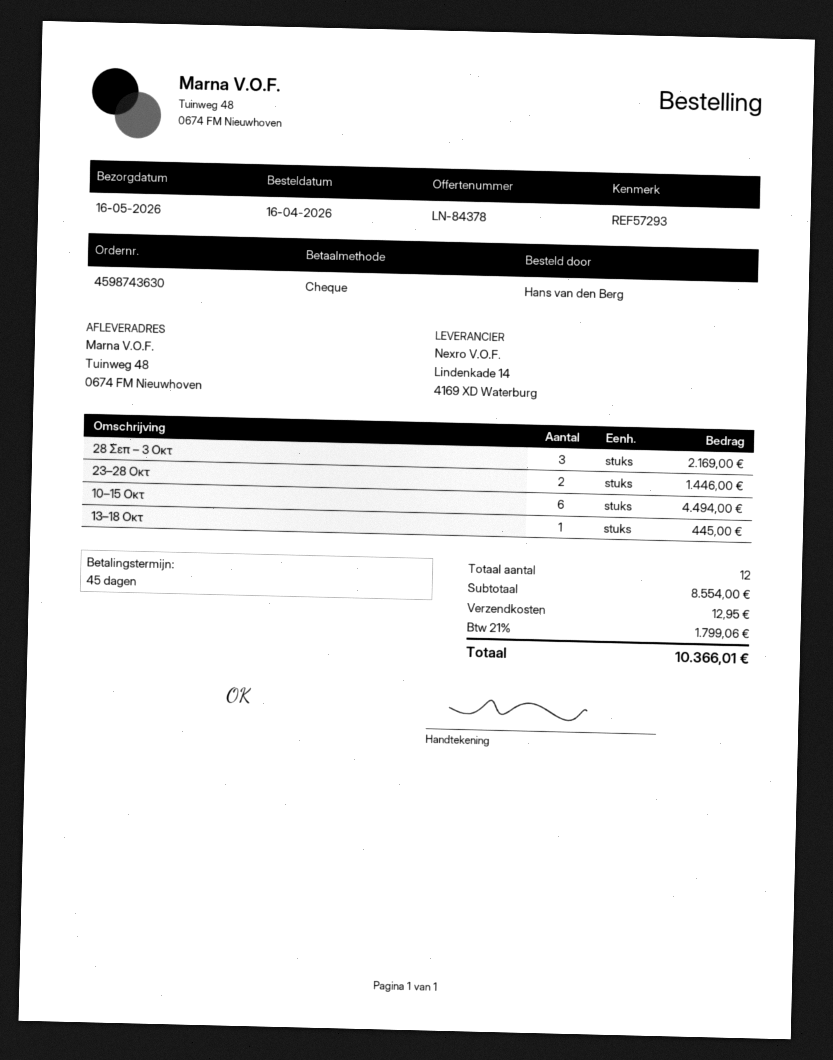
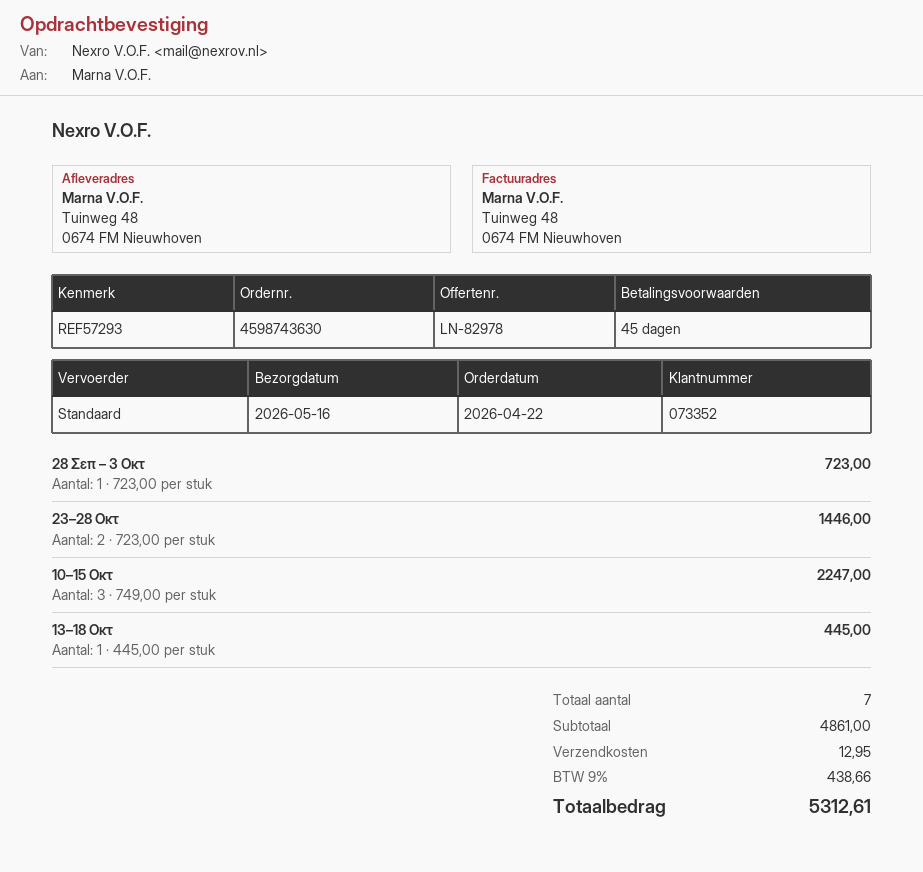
quote number: LN-84378 -> LN-82978
order date: 2026-04-16 -> 2026-04-22
28 Σεπ – 3 Οκτ: 3 for 2169.00 -> 1 for 723.00
10–15 Οκτ: 6 for 4494.00 -> 3 for 2247.00
total quantity: 12 -> 7
subtotal: 8554.00 -> 4861.00
tax: 21% = 1799.06 -> 9% = 438.66
total: 10366.01 -> 5312.61

